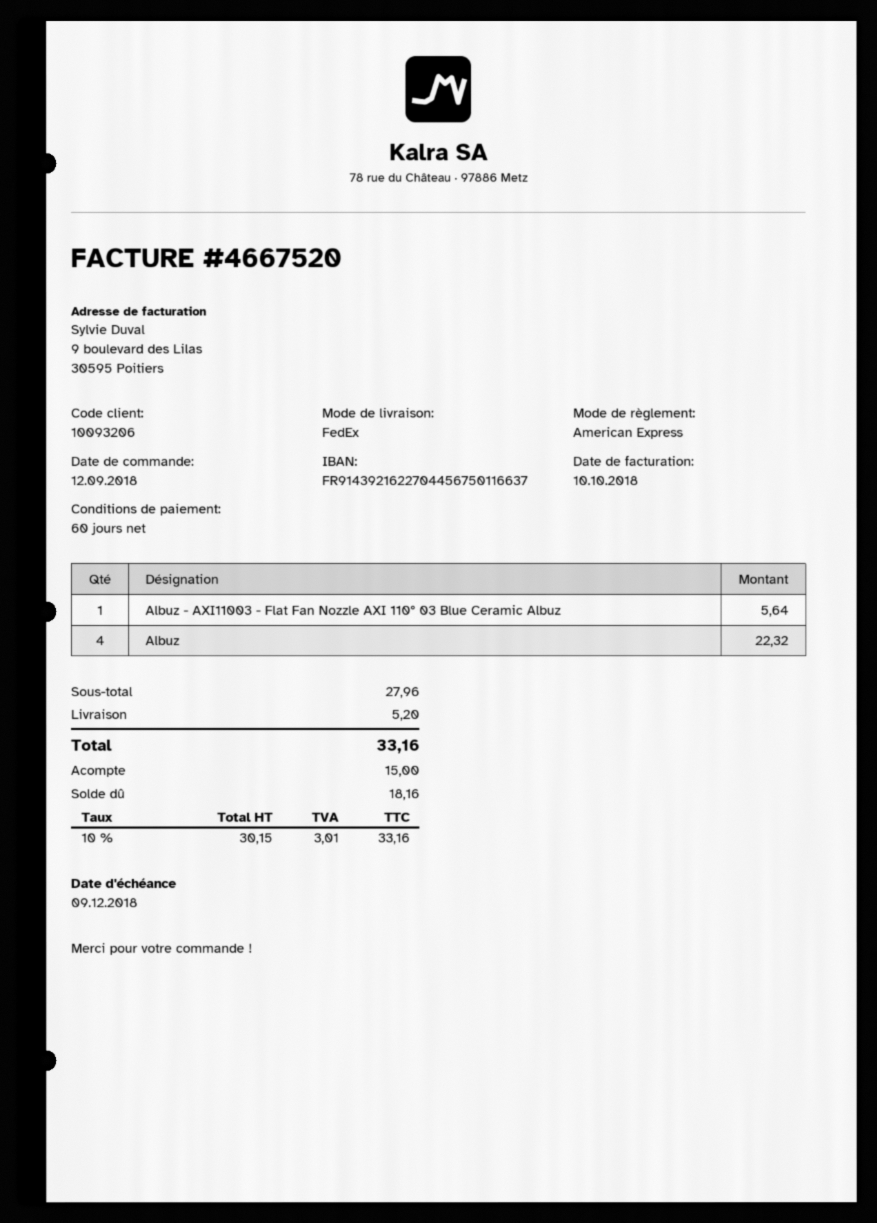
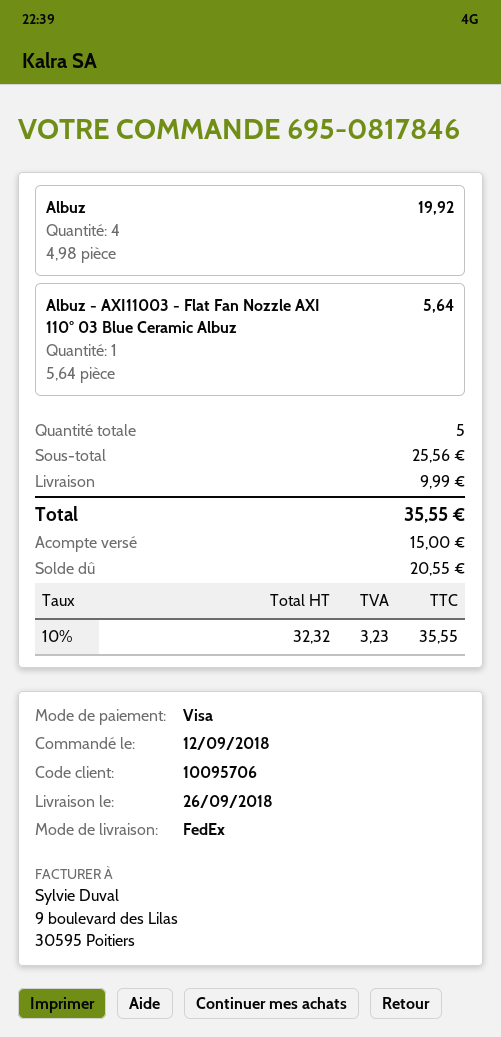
customer number: 10093206 -> 10095706
payment method: American Express -> Visa
Albuz: 4 for 22.32 -> 4 for 19.92
subtotal: 27.96 -> 25.56
shipping: 5.20 -> 9.99
net: 30.15 -> 32.32
tax: 10% = 3.01 -> 10% = 3.23
total: 33.16 -> 35.55
balance: 18.16 -> 20.55

